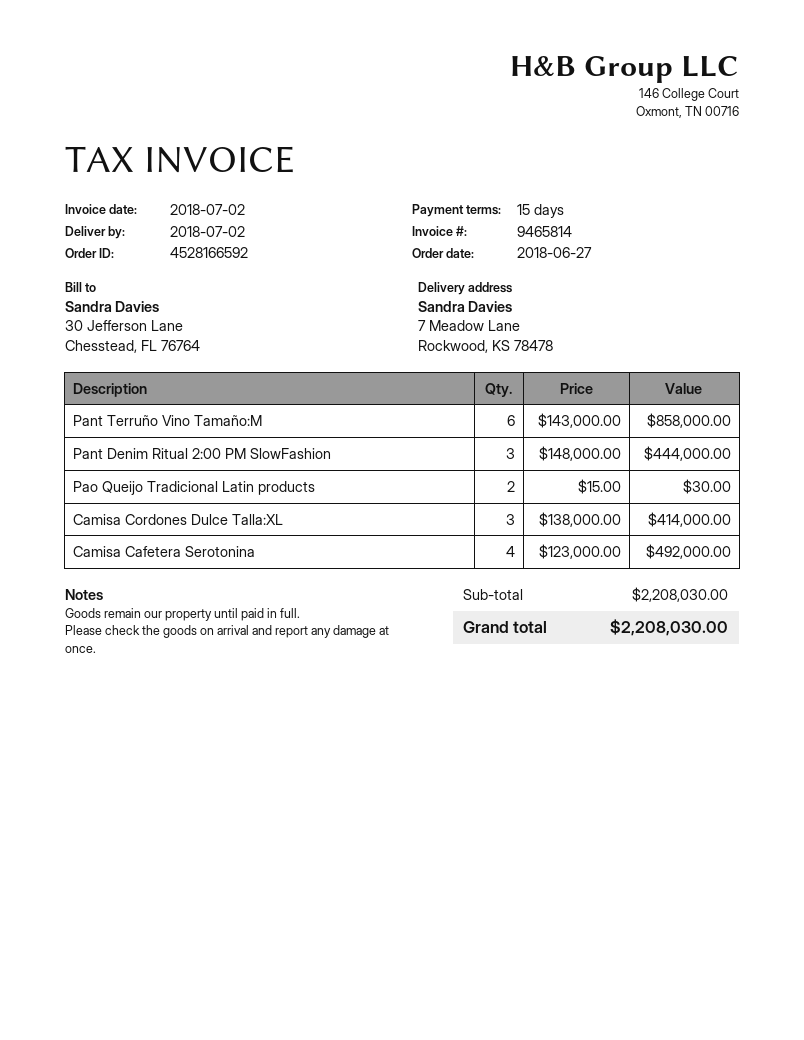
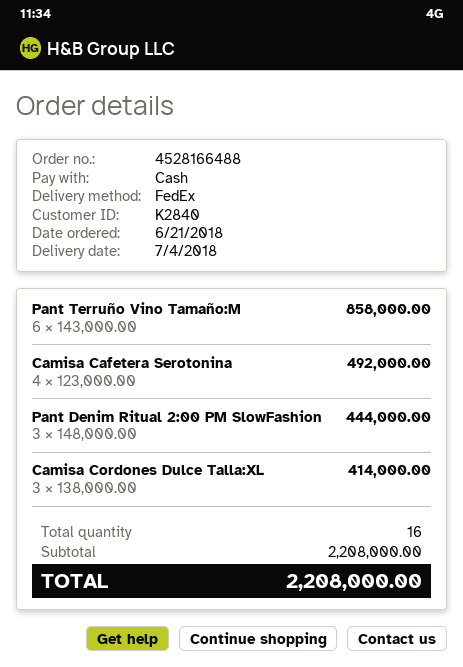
order number: 4528166592 -> 4528166488
order date: 2018-06-27 -> 2018-06-21
delivery date: 2018-07-02 -> 2018-07-04
Pao Queijo Tradicional Latin products: 2 x 15.00 = 30.00 -> none
subtotal: 2208030.00 -> 2208000.00
total: 2208030.00 -> 2208000.00

